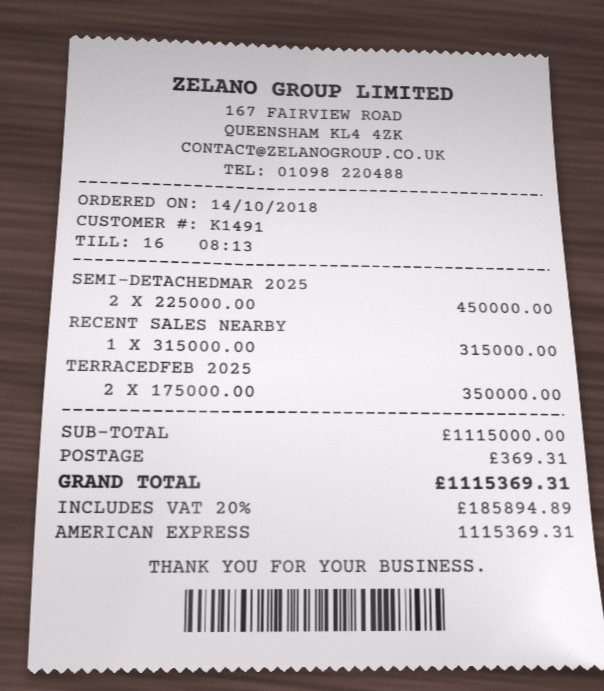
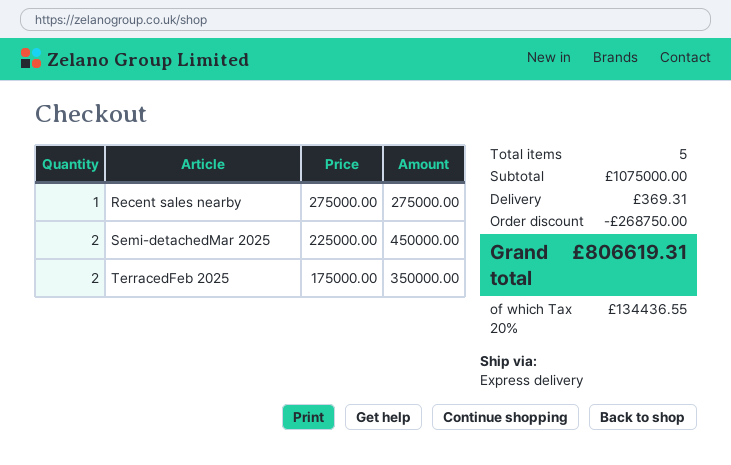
RECENT SALES NEARBY: 1 x 315000.00 = 315000.00 -> 1 x 275000.00 = 275000.00
subtotal: 1115000.00 -> 1075000.00
discount: none -> 268750.00
tax: 20% = 185894.89 -> 20% = 134436.55
total: 1115369.31 -> 806619.31

